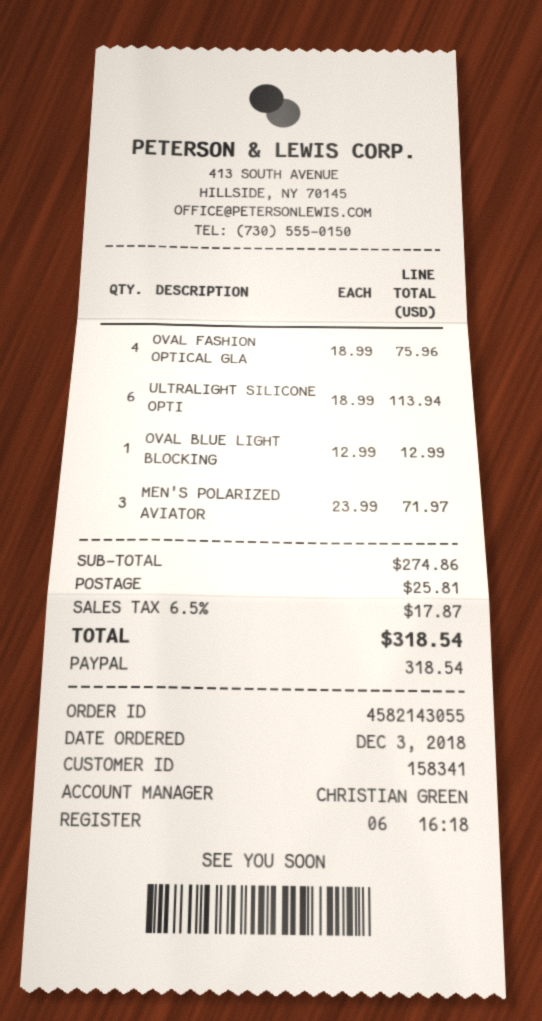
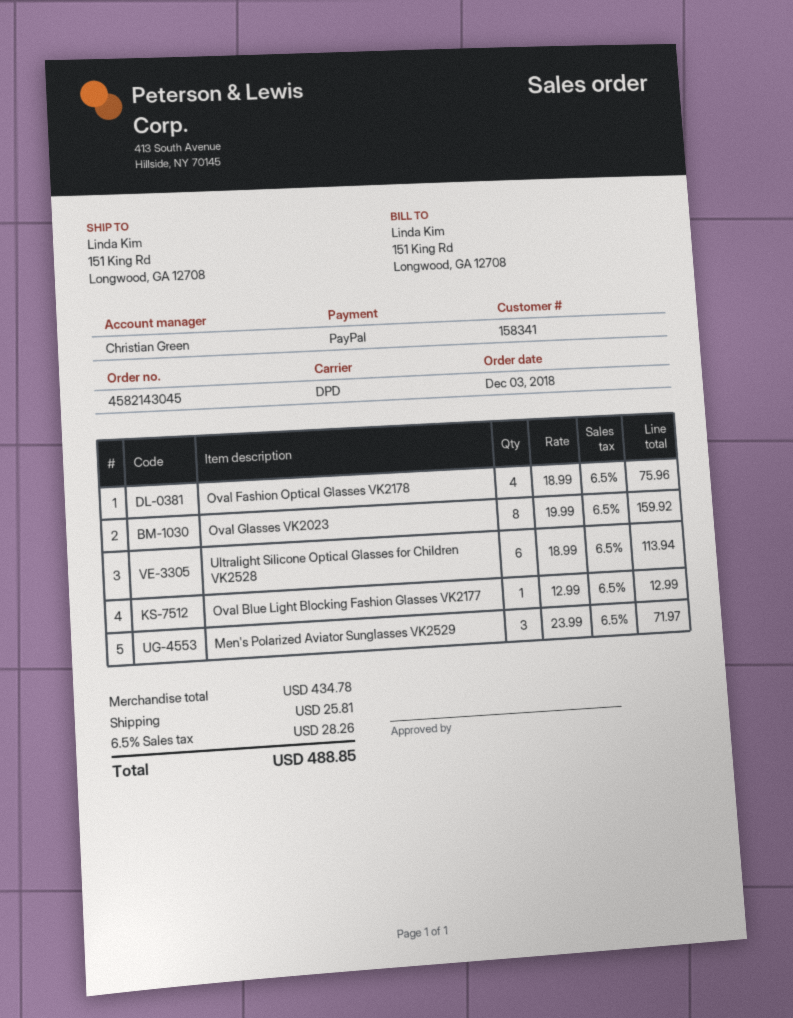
order number: 4582143055 -> 4582143045
Oval Glasses VK2023: none -> 8 x 19.99 = 159.92
subtotal: 274.86 -> 434.78
tax: 6.5% = 17.87 -> 6.5% = 28.26
total: 318.54 -> 488.85

